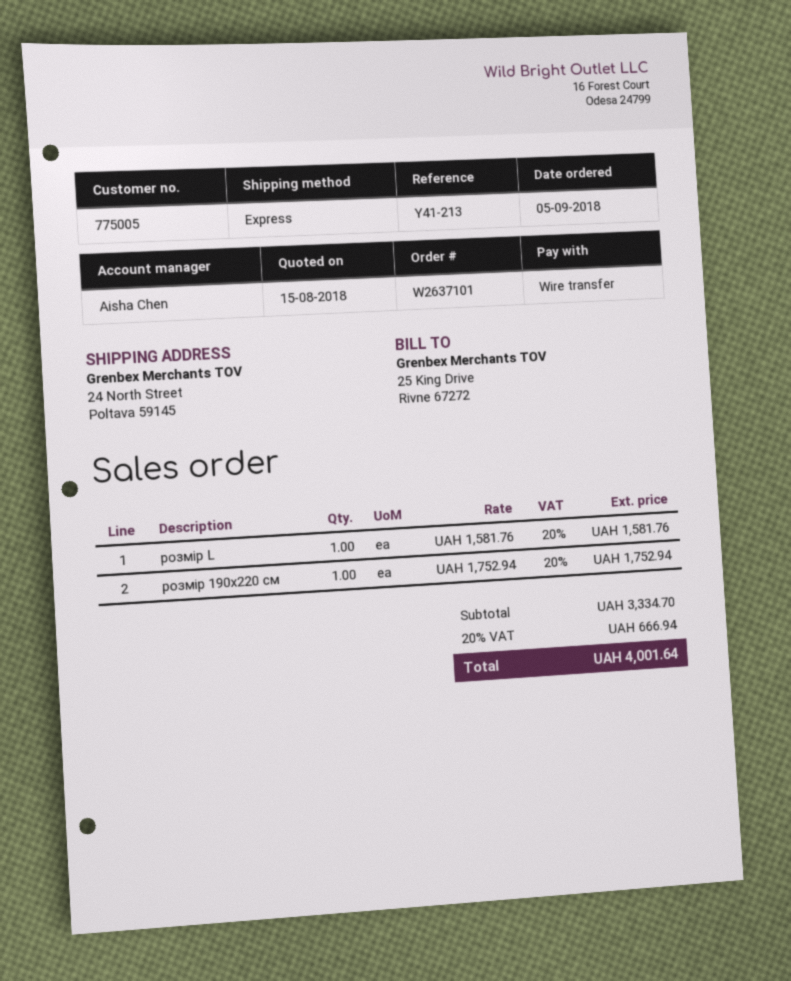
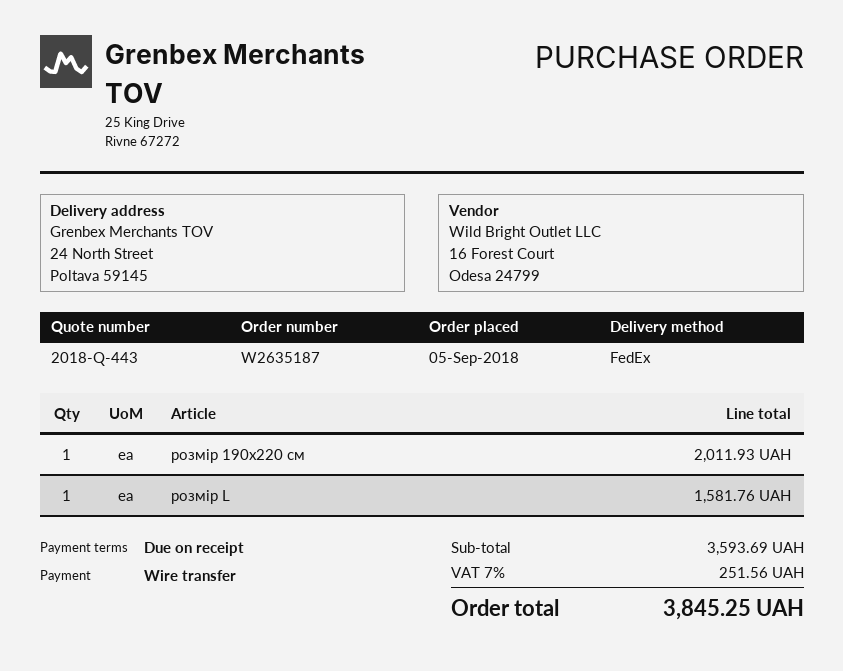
order number: W2637101 -> W2635187
shipping method: express -> FedEx
розмір 190х220 см: 1 for 1752.94 -> 1 for 2011.93
subtotal: 3334.70 -> 3593.69
tax: 20% = 666.94 -> 7% = 251.56
total: 4001.64 -> 3845.25

